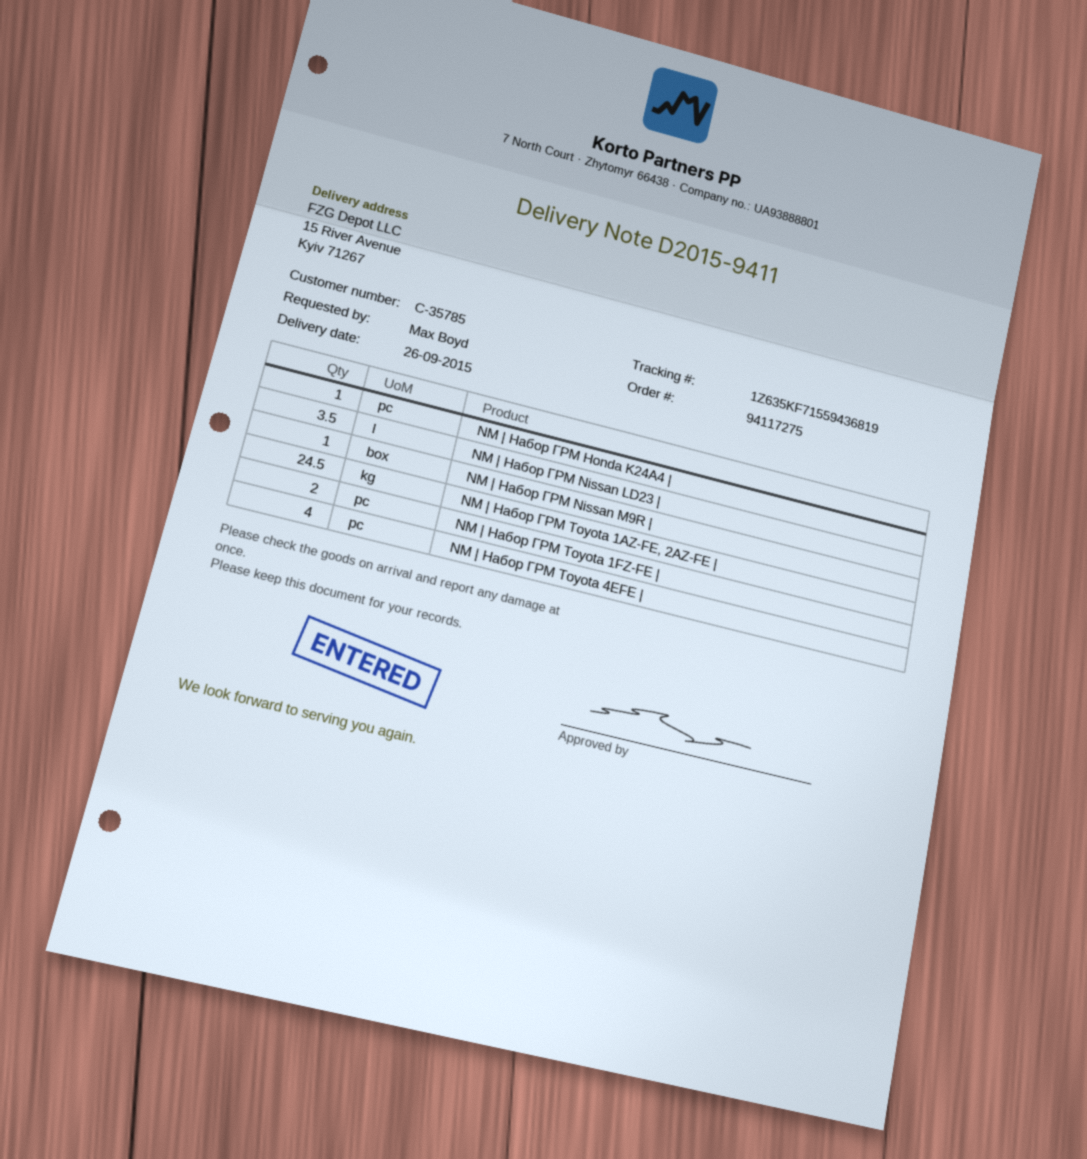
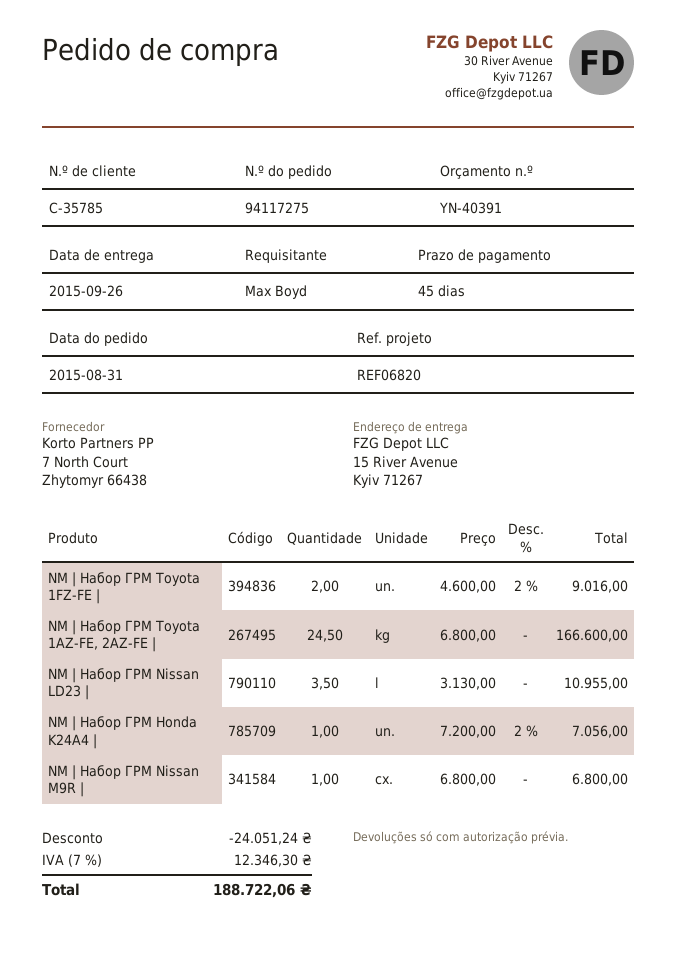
NM | Набор ГРМ Toyota 4EFE |: 4 -> none

